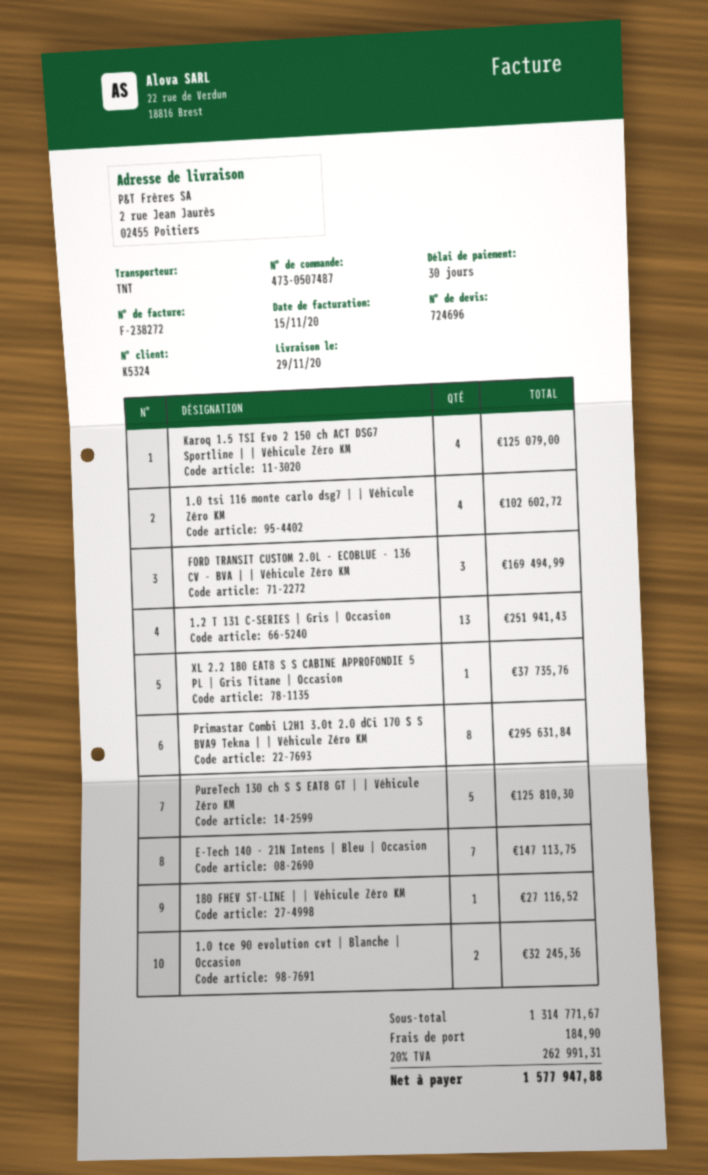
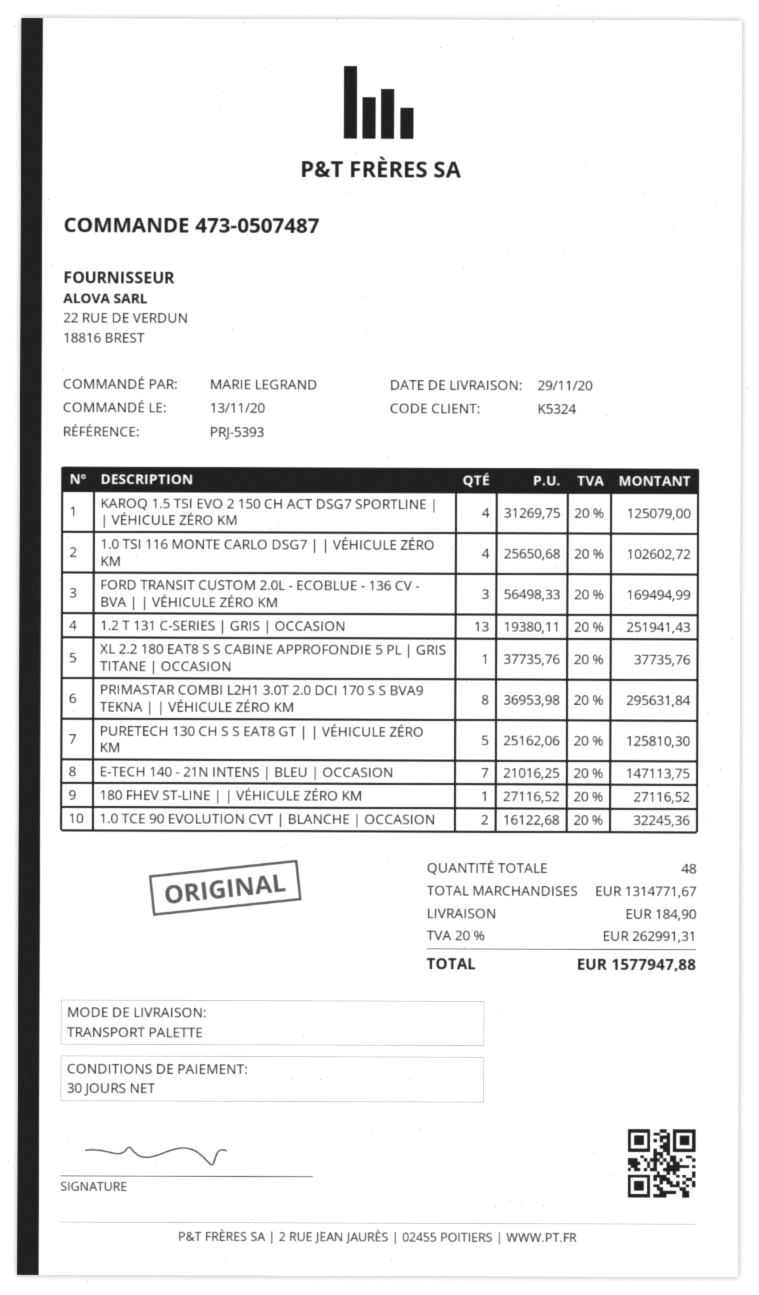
shipping method: TNT -> pallet freight

